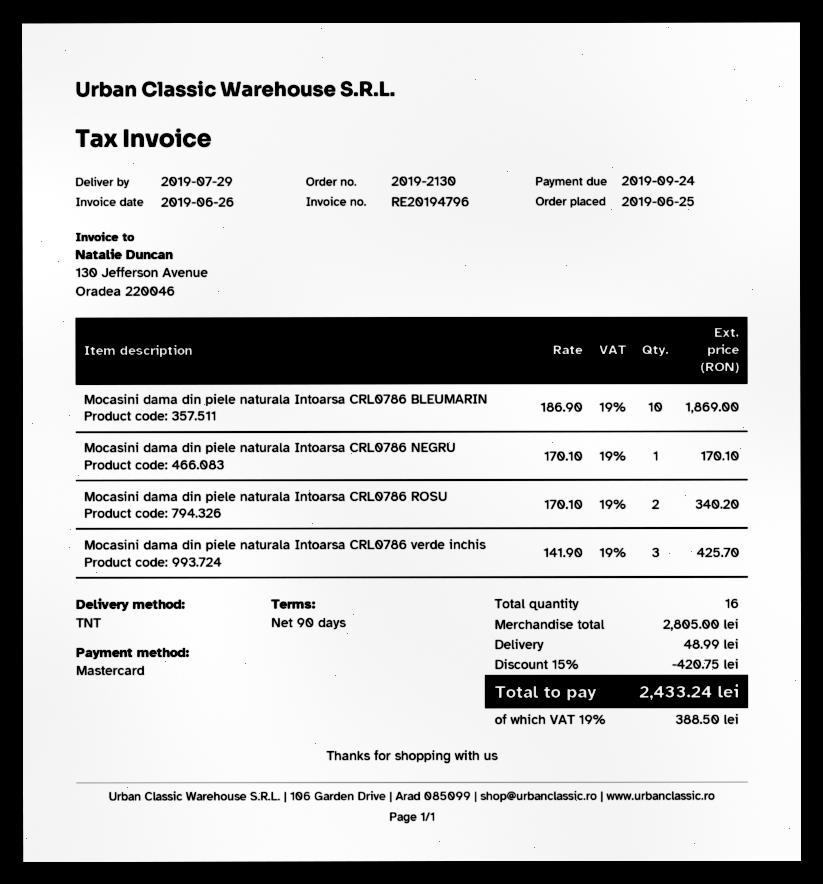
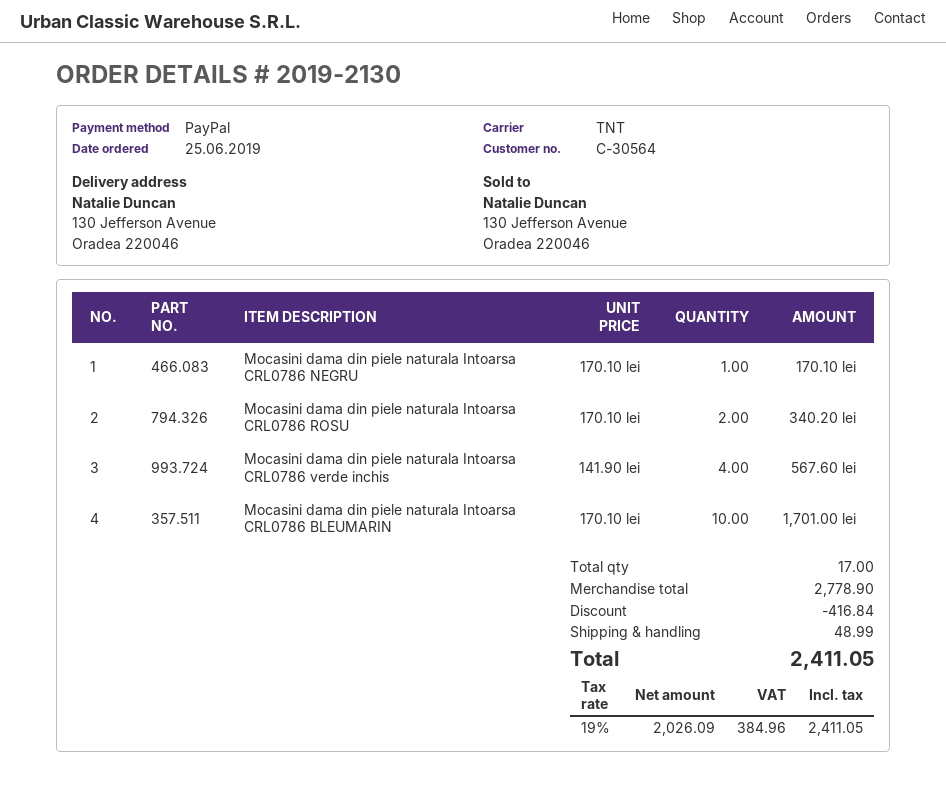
payment method: Mastercard -> PayPal
Mocasini dama din piele naturala Intoarsa CRL0786 BLEUMARIN: 10 x 186.90 = 1869.00 -> 10 x 170.10 = 1701.00
Mocasini dama din piele naturala Intoarsa CRL0786 verde inchis: 3 x 141.90 = 425.70 -> 4 x 141.90 = 567.60
total quantity: 16 -> 17
subtotal: 2805.00 -> 2778.90
discount: 420.75 -> 416.84
tax: 19% = 388.50 -> 19% = 384.96
total: 2433.24 -> 2411.05

